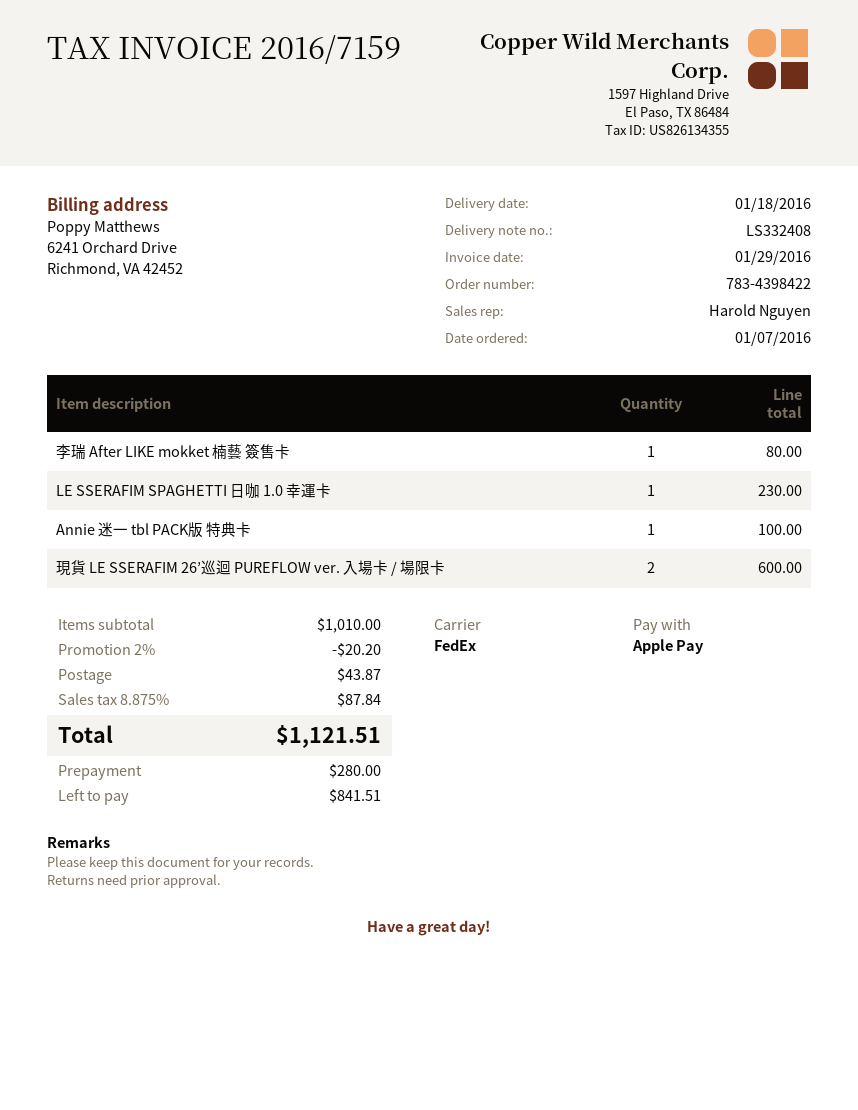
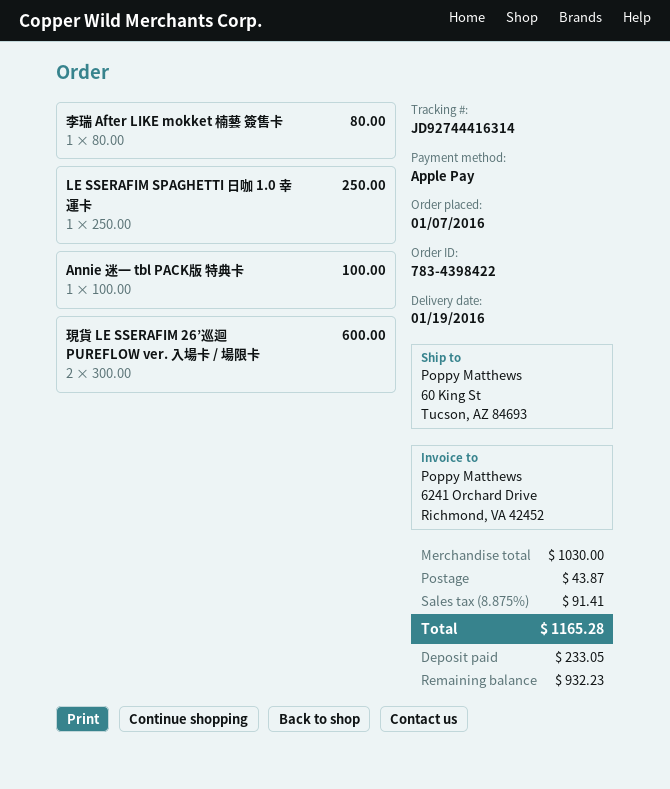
delivery date: 2016-01-18 -> 2016-01-19
LE SSERAFIM SPAGHETTI 日咖 1.0 幸運卡: 1 for 230.00 -> 1 for 250.00
subtotal: 1010.00 -> 1030.00
discount: 2% = 20.20 -> none
tax: 8.875% = 87.84 -> 8.875% = 91.41
total: 1121.51 -> 1165.28
deposit: 280.00 -> 233.05
balance: 841.51 -> 932.23

